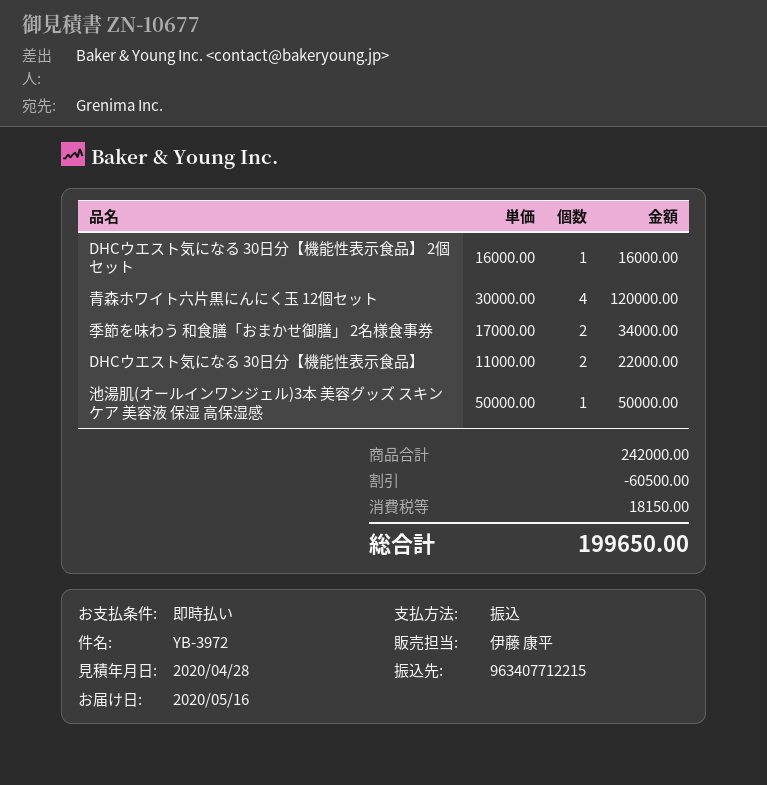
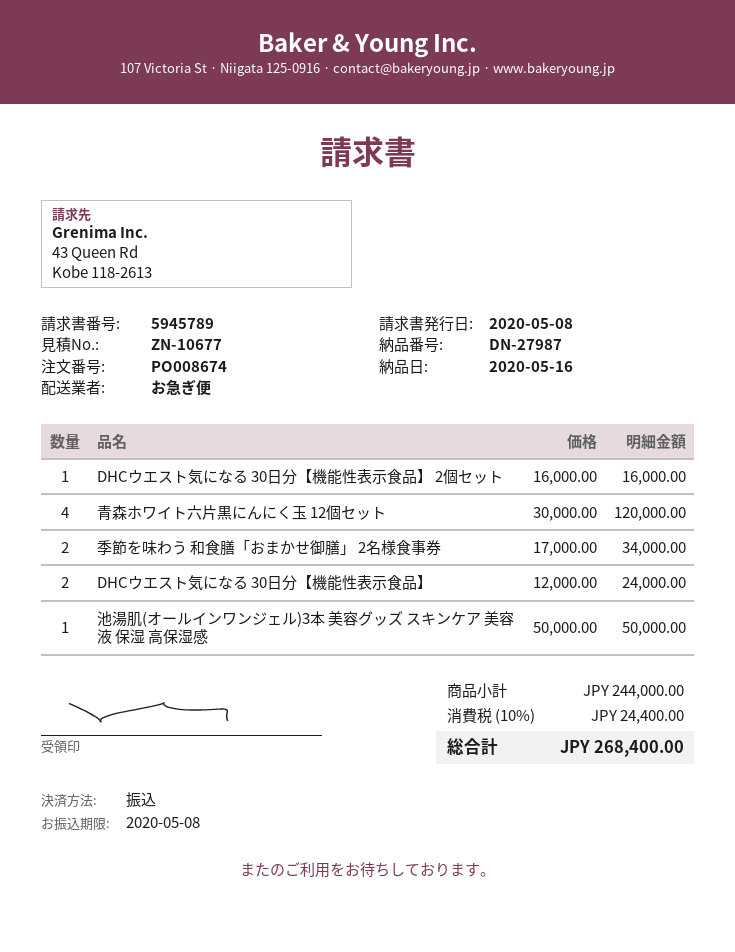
DHCウエスト気になる 30日分【機能性表示食品】: 2 x 11000.00 = 22000.00 -> 2 x 12000.00 = 24000.00
subtotal: 242000.00 -> 244000.00
discount: 60500.00 -> none
tax: 18150.00 -> 24400.00
total: 199650.00 -> 268400.00

